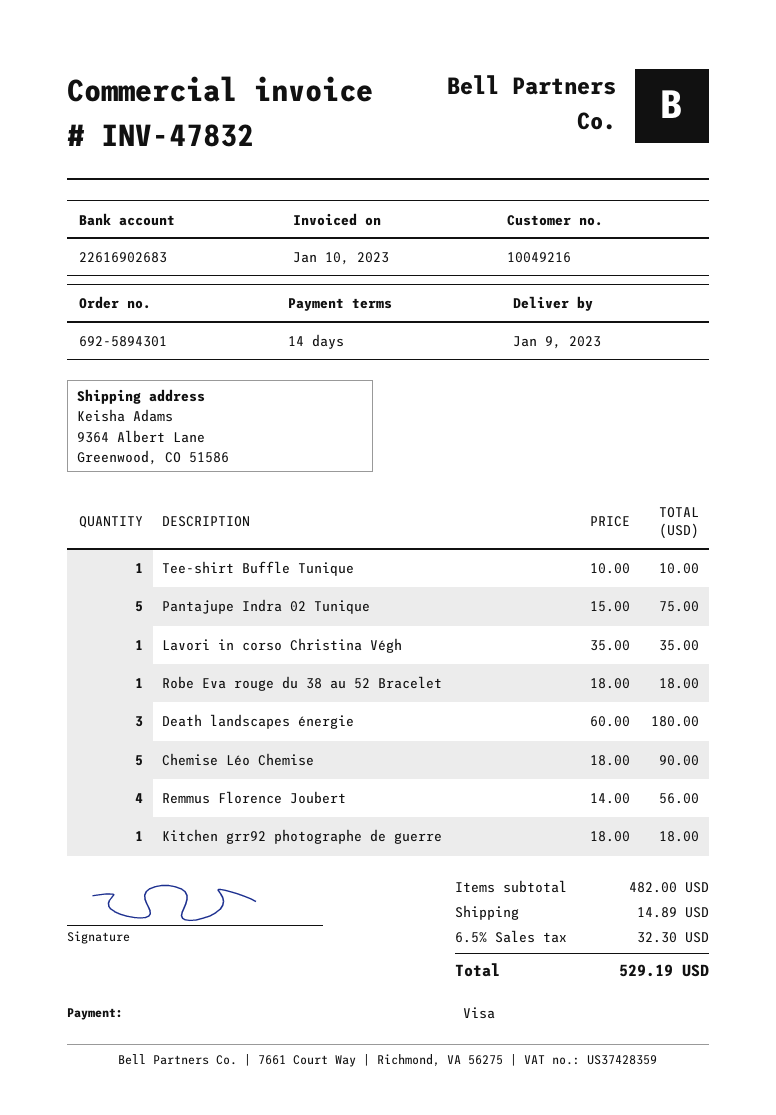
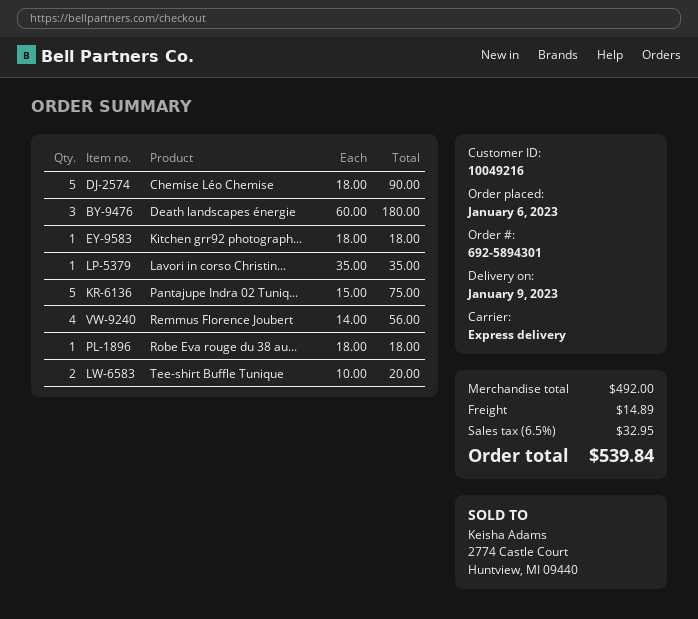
Tee-shirt Buffle Tunique: 1 x 10.00 = 10.00 -> 2 x 10.00 = 20.00
subtotal: 482.00 -> 492.00
tax: 6.5% = 32.30 -> 6.5% = 32.95
total: 529.19 -> 539.84

